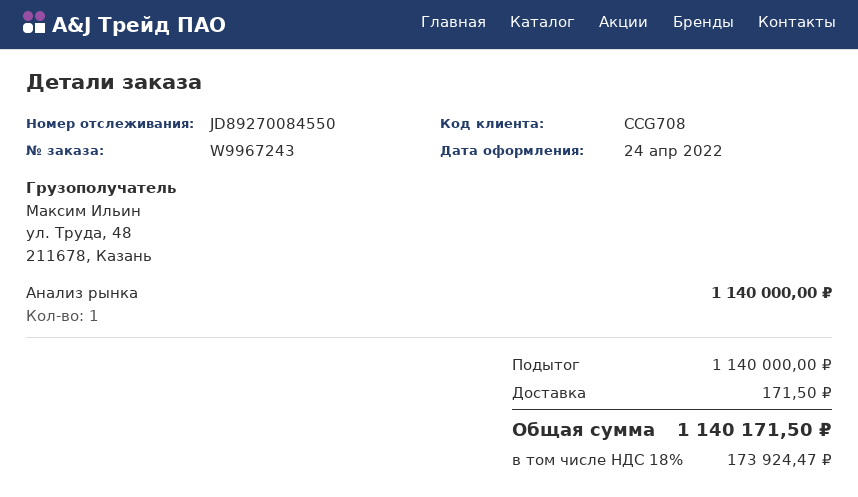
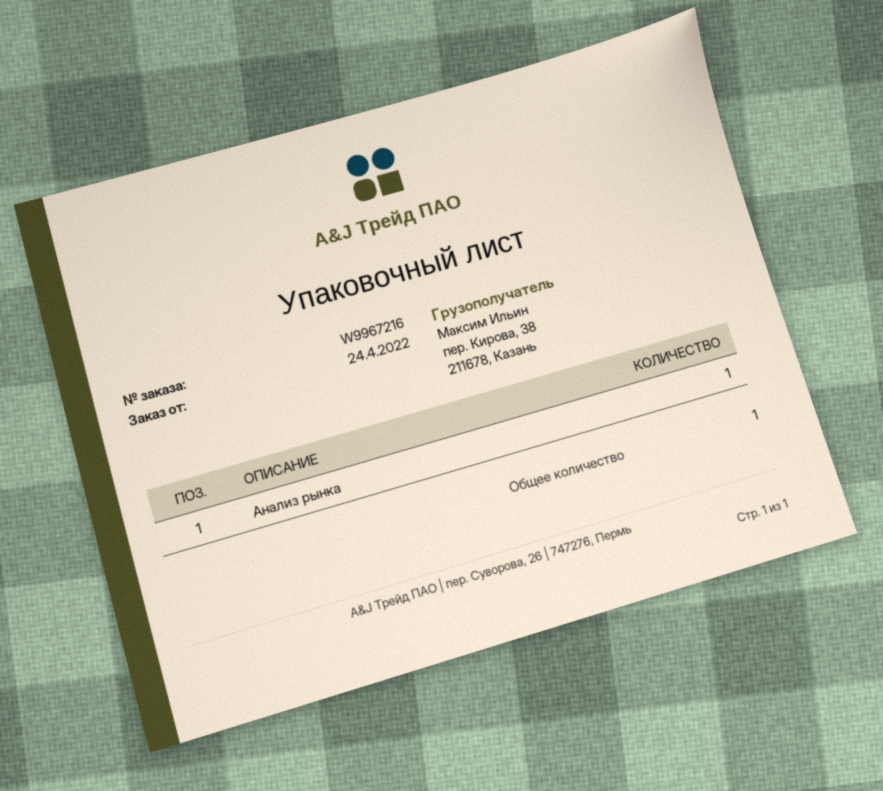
order number: W9967243 -> W9967216
ship to: ул. Труда, 48, 211678, Казань -> пер. Кирова, 38, 211678, Казань

